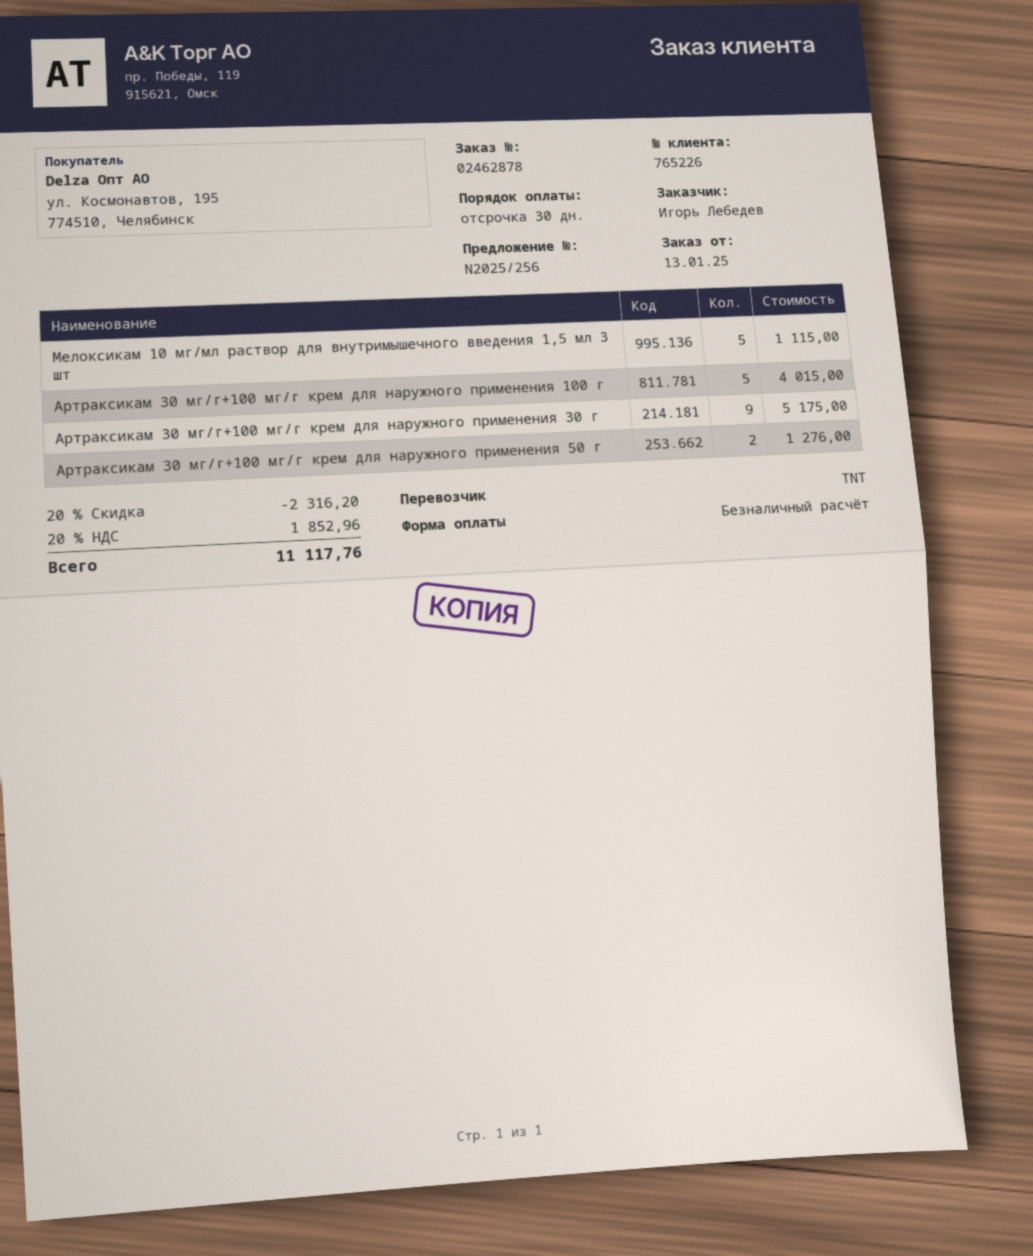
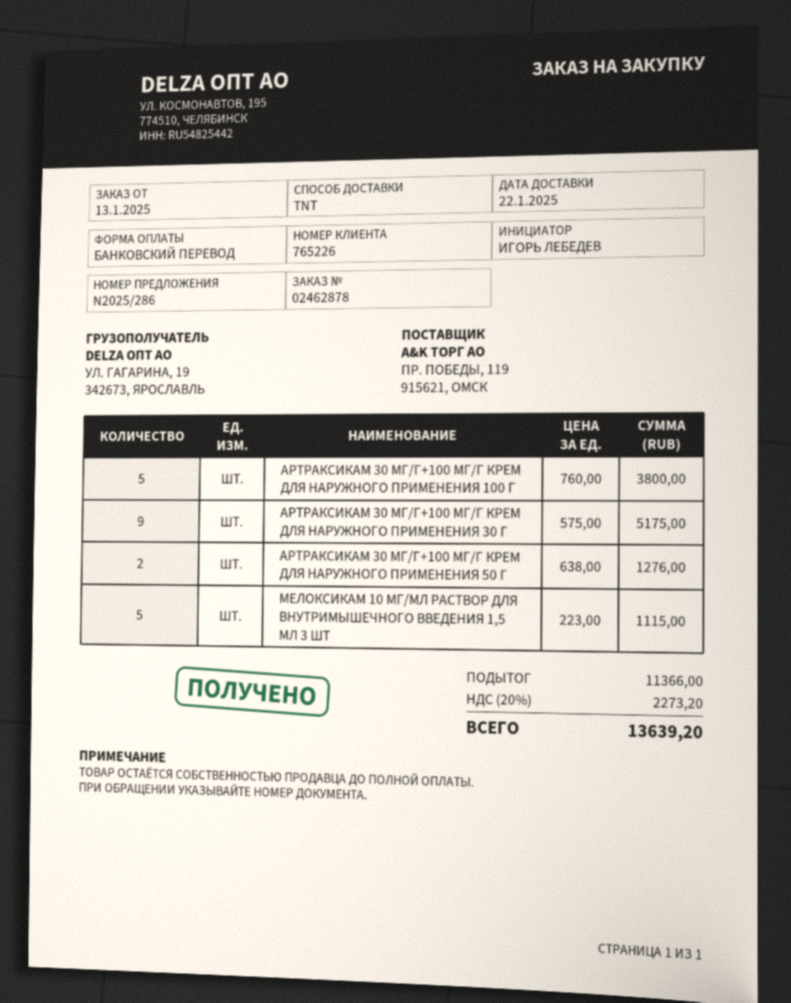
quote number: N2025/256 -> N2025/286
Артраксикам 30 мг/г+100 мг/г крем для наружного применения 100 г: 5 for 4015.00 -> 5 for 3800.00
discount: 20% = 2316.20 -> none
tax: 20% = 1852.96 -> 20% = 2273.20
total: 11117.76 -> 13639.20

